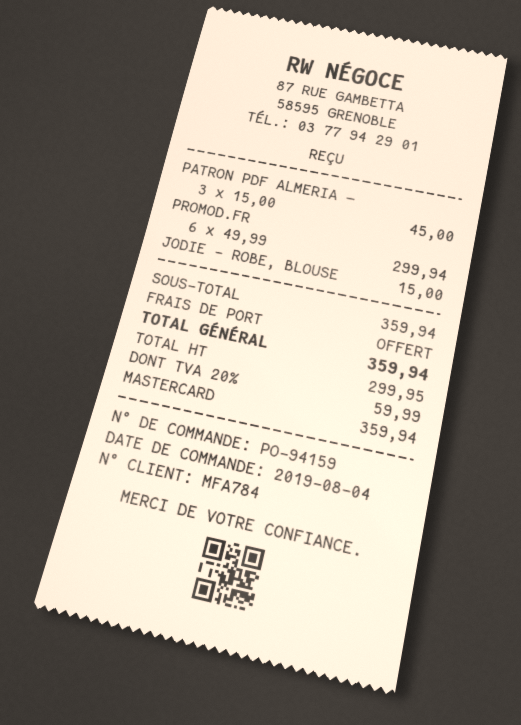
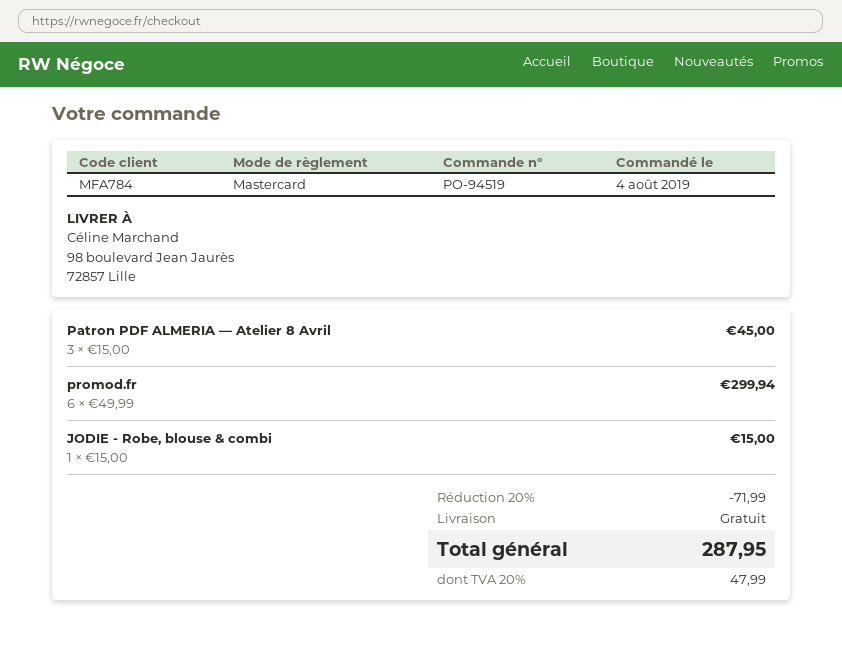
order number: PO-94159 -> PO-94519
discount: none -> 20% = 71.99
tax: 20% = 59.99 -> 20% = 47.99
total: 359.94 -> 287.95

